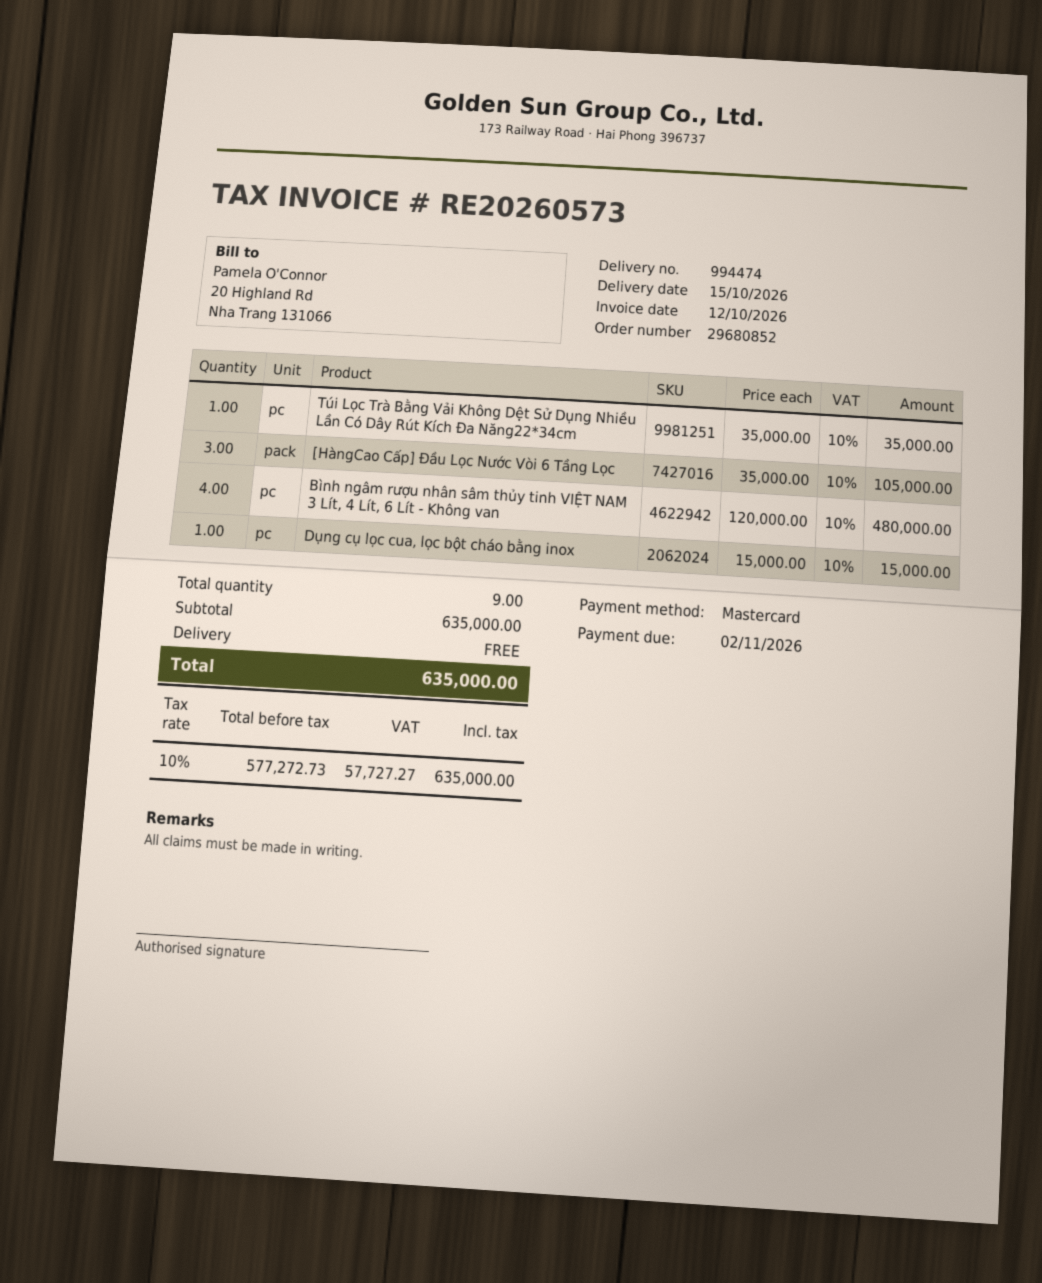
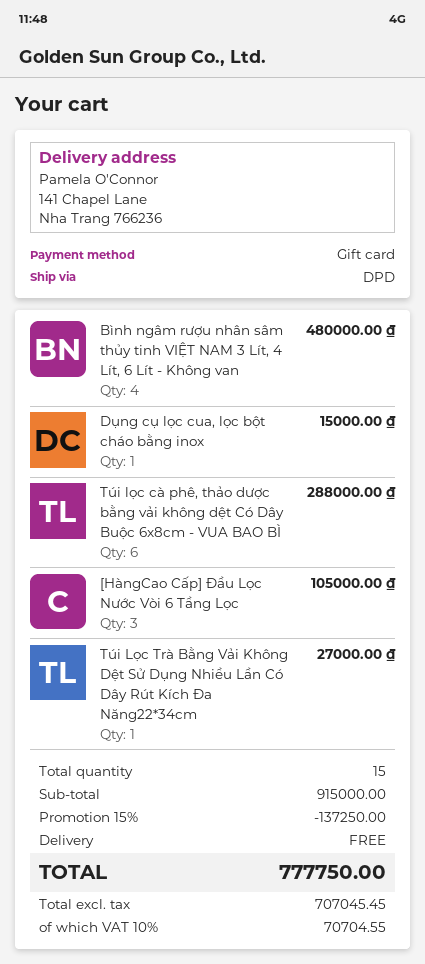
payment method: Mastercard -> gift card
Túi Lọc Trà Bằng Vải Không Dệt Sử Dụng Nhiều Lần Có Dây Rút Kích Đa Năng22*34cm: 1 for 35000.00 -> 1 for 27000.00
Túi lọc cà phê, thảo dược bằng vải không dệt Có Dây Buộc 6x8cm - VUA BAO BÌ: none -> 6 for 288000.00
total quantity: 9 -> 15
subtotal: 635000.00 -> 915000.00
discount: none -> 15% = 137250.00
net: 577272.73 -> 707045.45
tax: 10% = 57727.27 -> 10% = 70704.55
total: 635000.00 -> 777750.00

